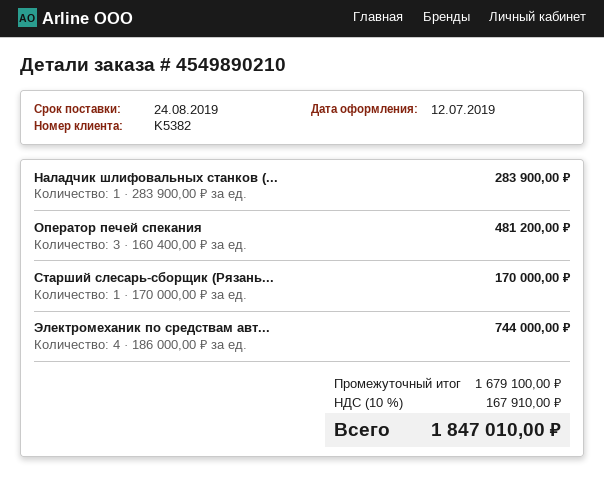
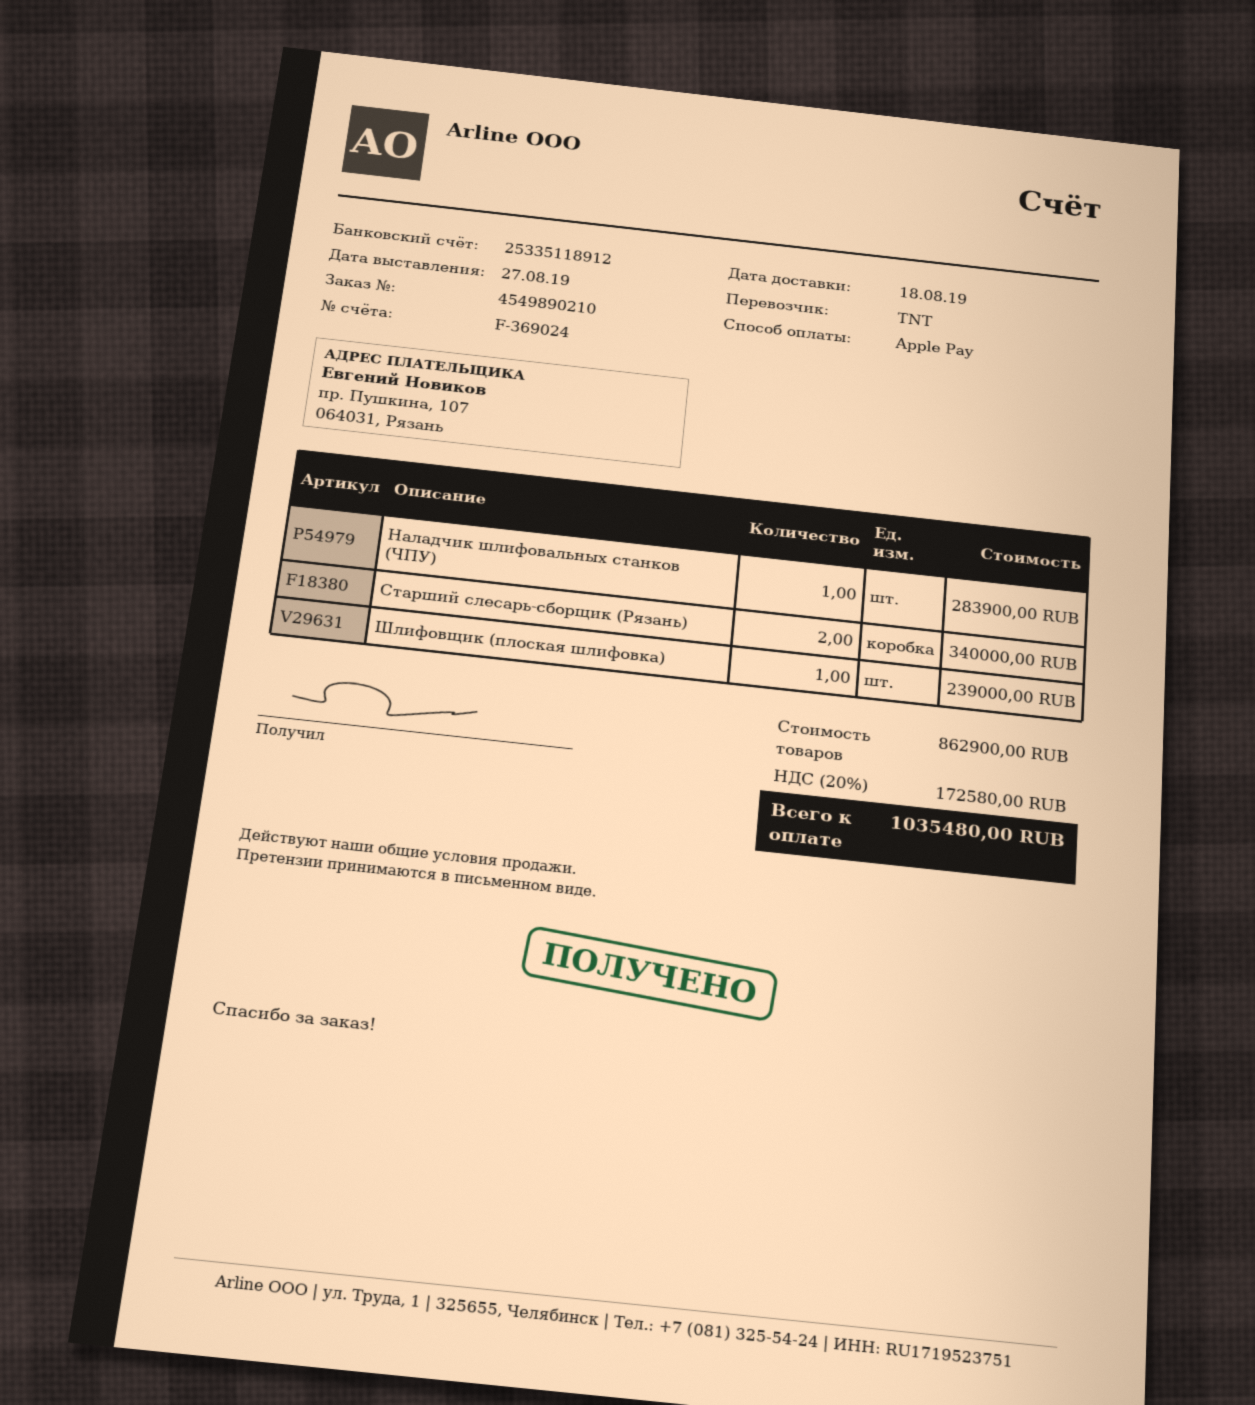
delivery date: 2019-08-24 -> 2019-08-18
Оператор печей спекания: 3 for 481200.00 -> none
Старший слесарь-сборщик (Рязань...: 1 for 170000.00 -> 2 for 340000.00
Электромеханик по средствам авт...: 4 for 744000.00 -> none
Шлифовщик (плоская шлифовка): none -> 1 for 239000.00
subtotal: 1679100.00 -> 862900.00
tax: 10% = 167910.00 -> 20% = 172580.00
total: 1847010.00 -> 1035480.00

